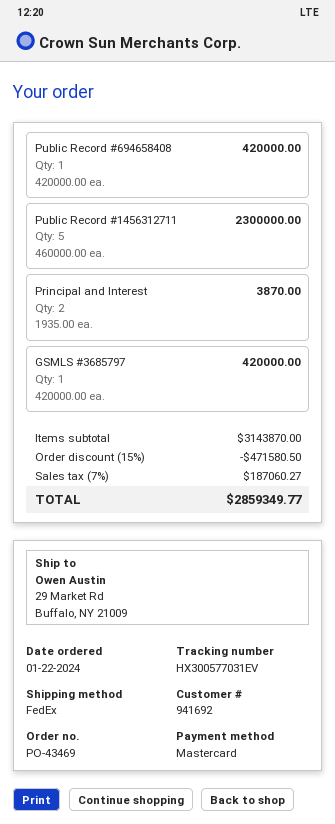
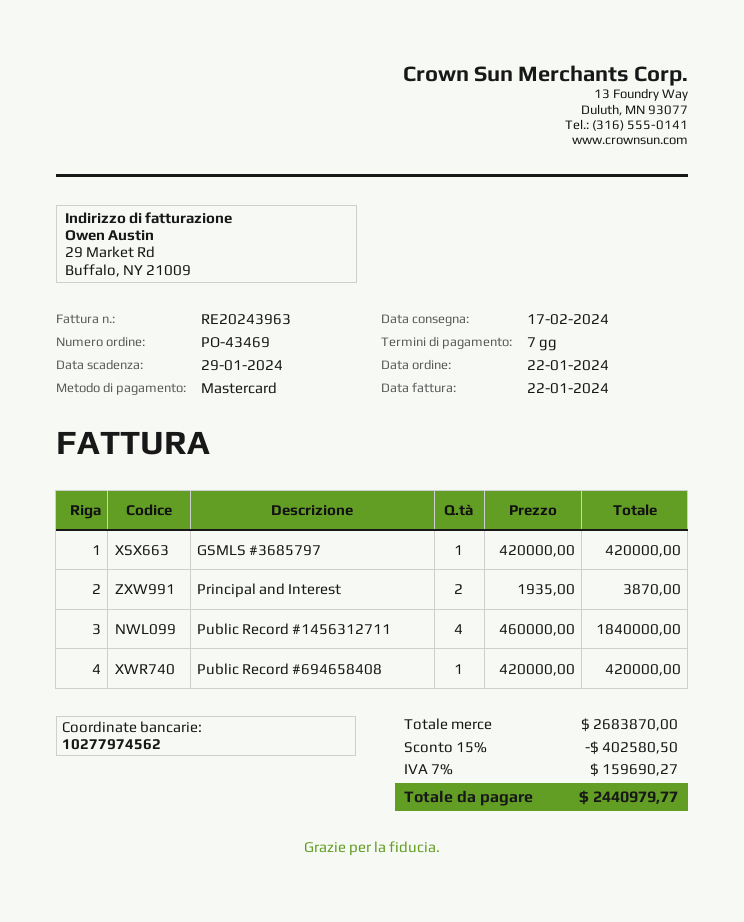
Public Record #1456312711: 5 x 460000.00 = 2300000.00 -> 4 x 460000.00 = 1840000.00
subtotal: 3143870.00 -> 2683870.00
discount: 15% = 471580.50 -> 15% = 402580.50
tax: 7% = 187060.27 -> 7% = 159690.27
total: 2859349.77 -> 2440979.77

